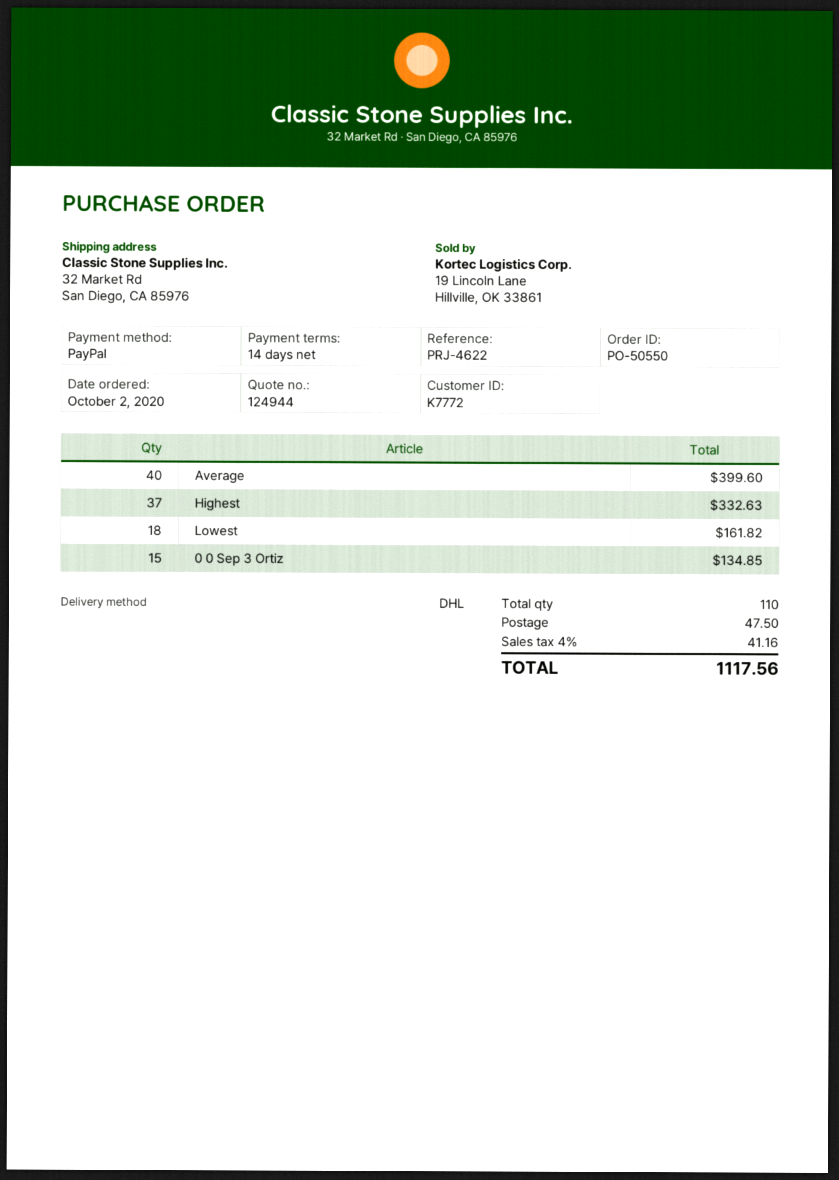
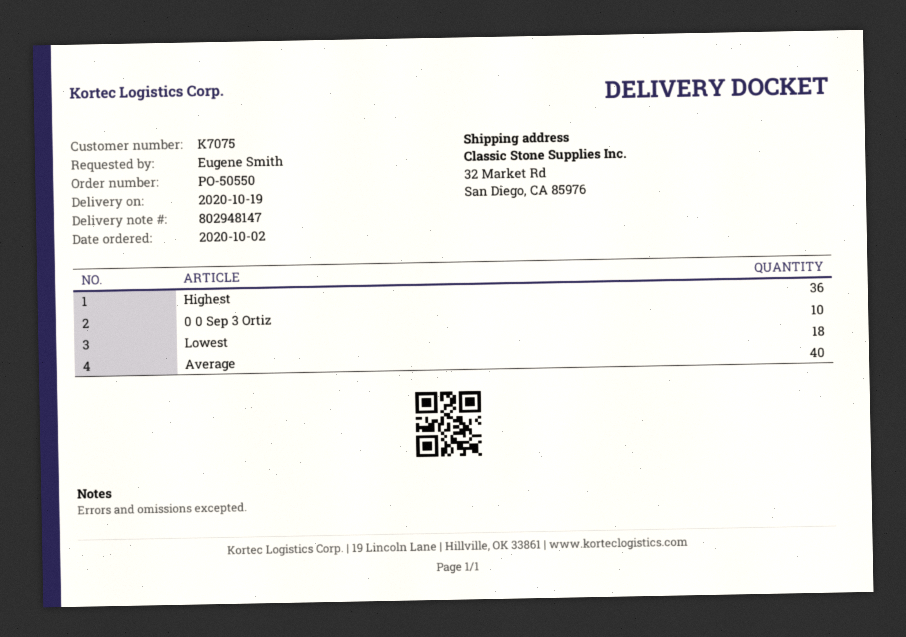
customer number: K7772 -> K7075
Highest: 37 -> 36
0 0 Sep 3 Ortiz: 15 -> 10

